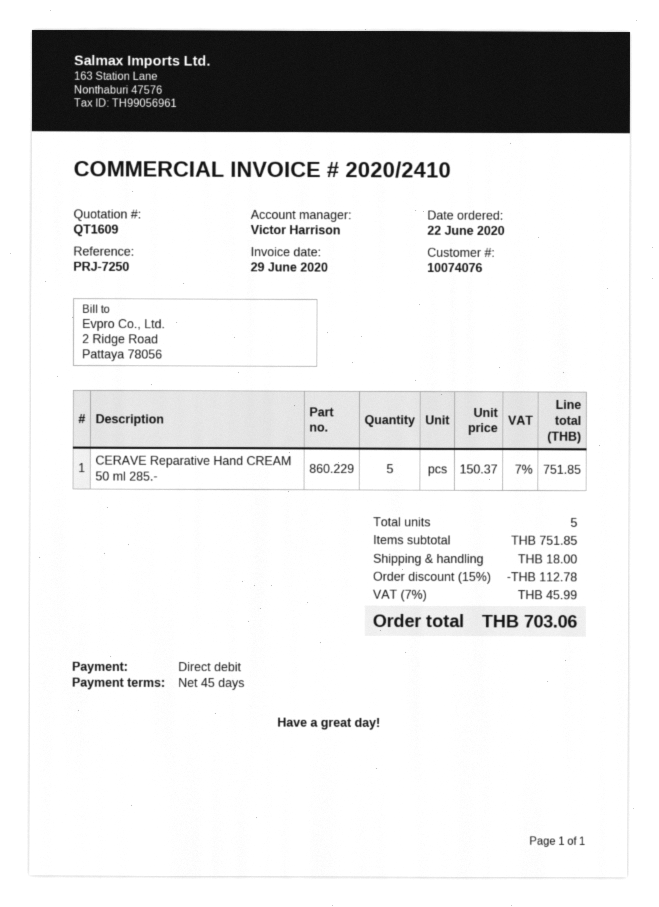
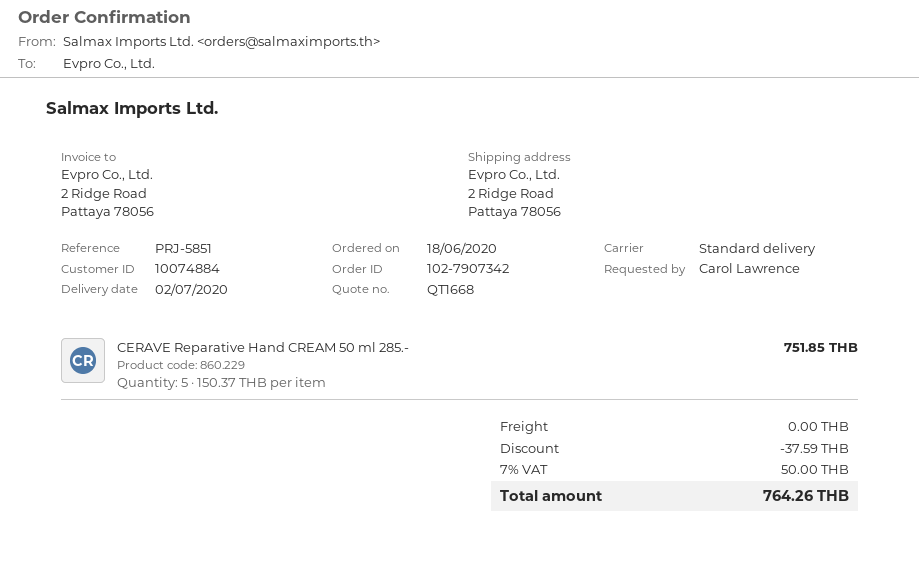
quote number: QT1609 -> QT1668
order date: 2020-06-22 -> 2020-06-18
customer number: 10074076 -> 10074884
reference: PRJ-7250 -> PRJ-5851
discount: 112.78 -> 37.59
shipping: 18.00 -> 0.00
tax: 7% = 45.99 -> 7% = 50.00
total: 703.06 -> 764.26

